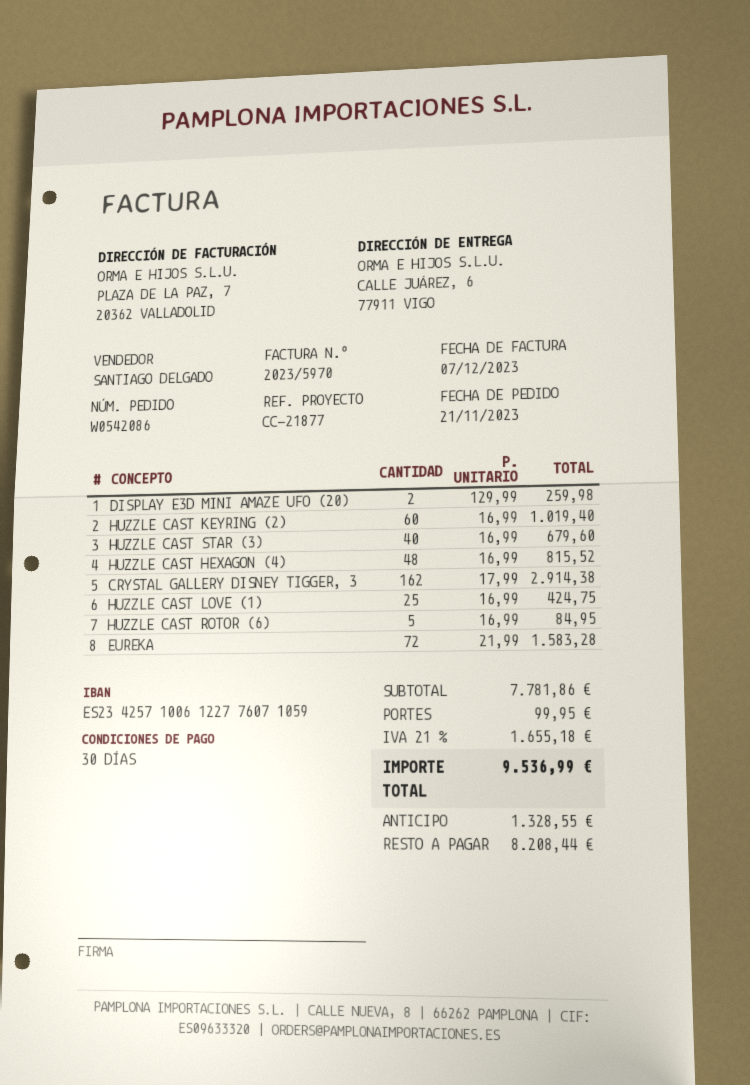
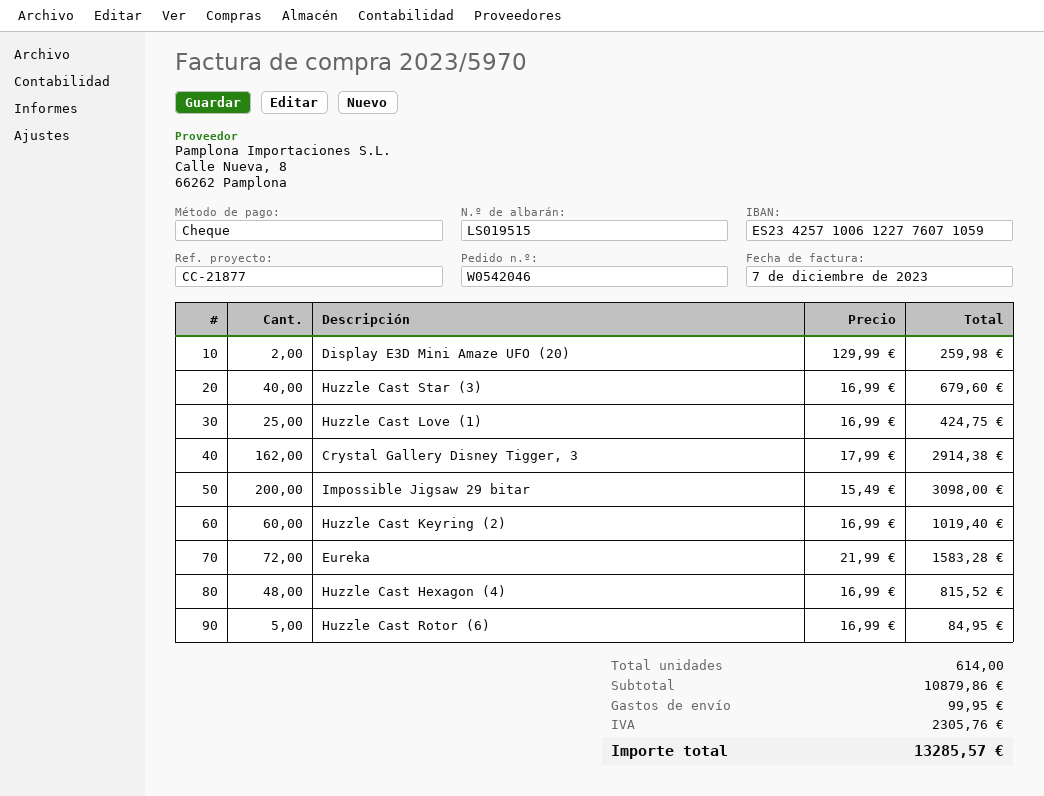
order number: W0542086 -> W0542046
Impossible Jigsaw 29 bitar: none -> 200 x 15.49 = 3098.00
subtotal: 7781.86 -> 10879.86
tax: 1655.18 -> 2305.76
total: 9536.99 -> 13285.57

